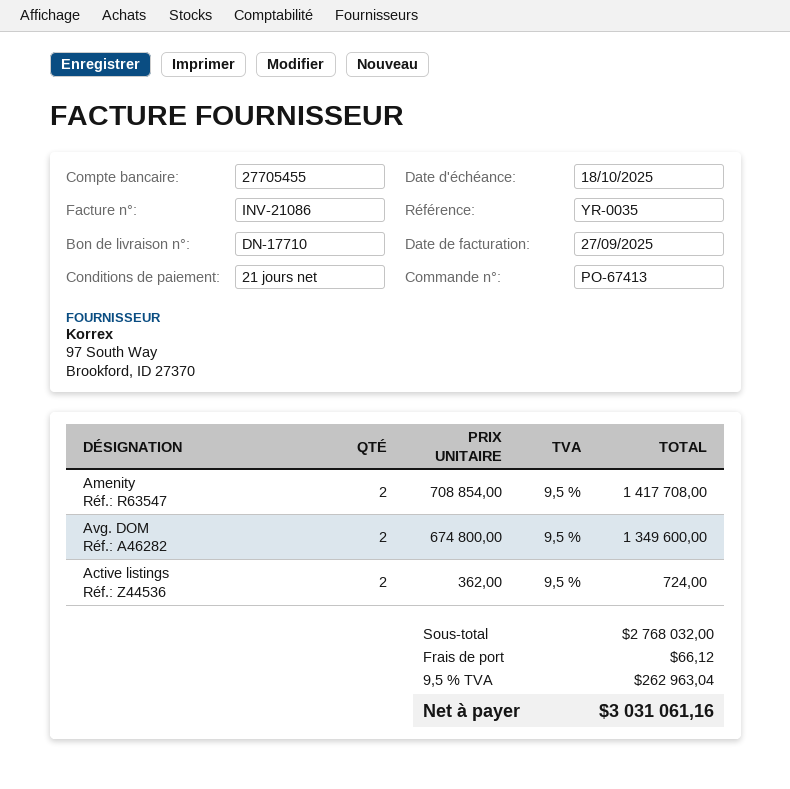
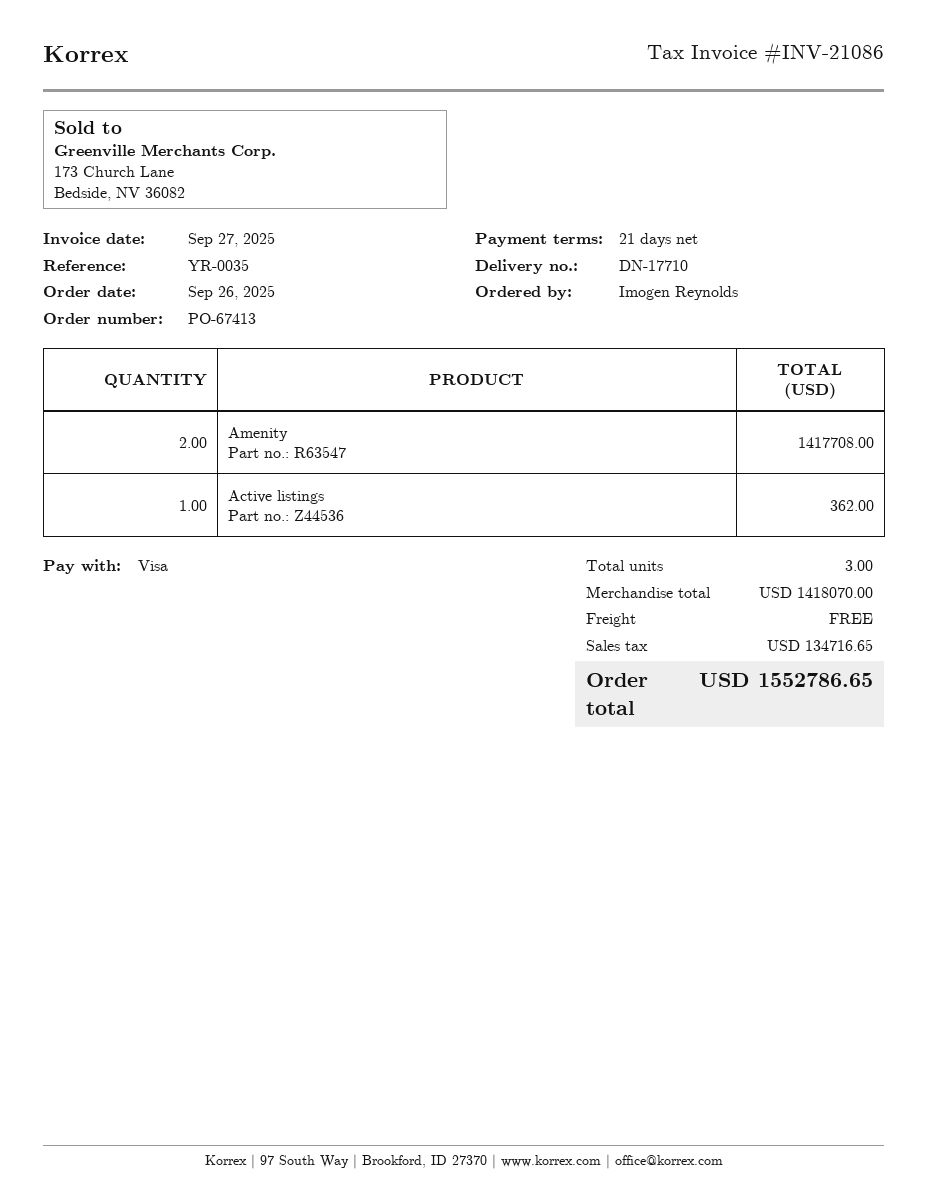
Avg. DOM: 2 for 1349600.00 -> none
Active listings: 2 for 724.00 -> 1 for 362.00
subtotal: 2768032.00 -> 1418070.00
shipping: 66.12 -> 0.00
tax: 262963.04 -> 134716.65
total: 3031061.16 -> 1552786.65

